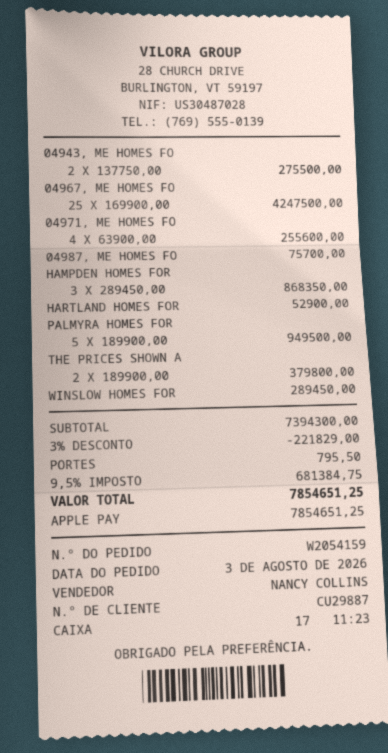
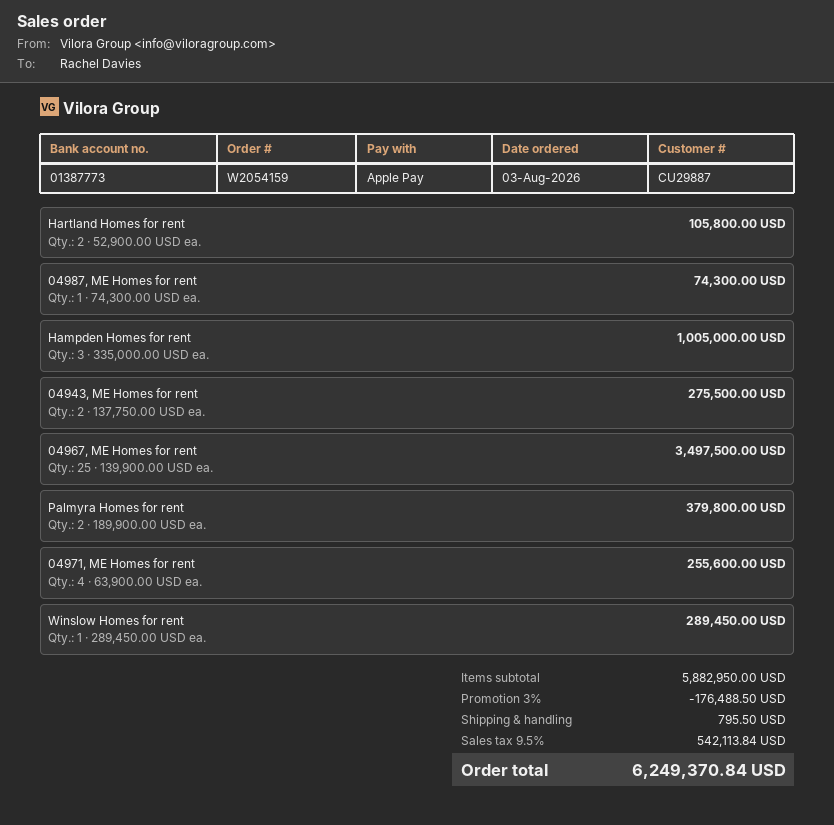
04967, ME HOMES FO: 25 x 169900.00 = 4247500.00 -> 25 x 139900.00 = 3497500.00
04987, ME HOMES FO: 1 x 75700.00 = 75700.00 -> 1 x 74300.00 = 74300.00
HAMPDEN HOMES FOR: 3 x 289450.00 = 868350.00 -> 3 x 335000.00 = 1005000.00
HARTLAND HOMES FOR: 1 x 52900.00 = 52900.00 -> 2 x 52900.00 = 105800.00
PALMYRA HOMES FOR: 5 x 189900.00 = 949500.00 -> 2 x 189900.00 = 379800.00
THE PRICES SHOWN A: 2 x 189900.00 = 379800.00 -> none
subtotal: 7394300.00 -> 5882950.00
discount: 3% = 221829.00 -> 3% = 176488.50
tax: 9.5% = 681384.75 -> 9.5% = 542113.84
total: 7854651.25 -> 6249370.84

